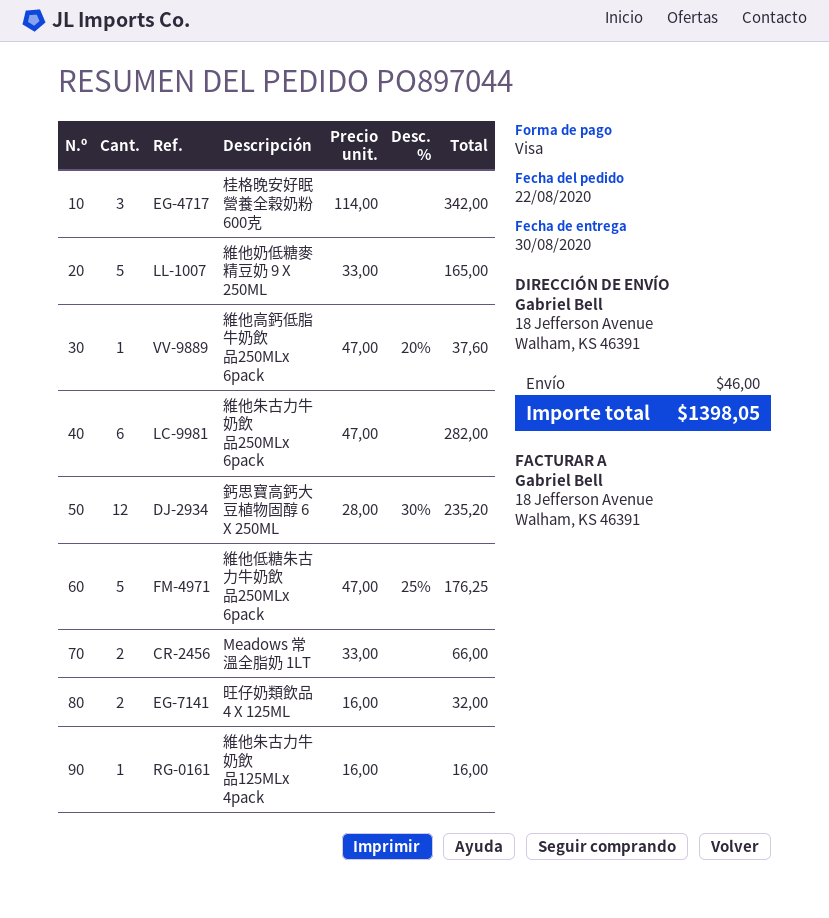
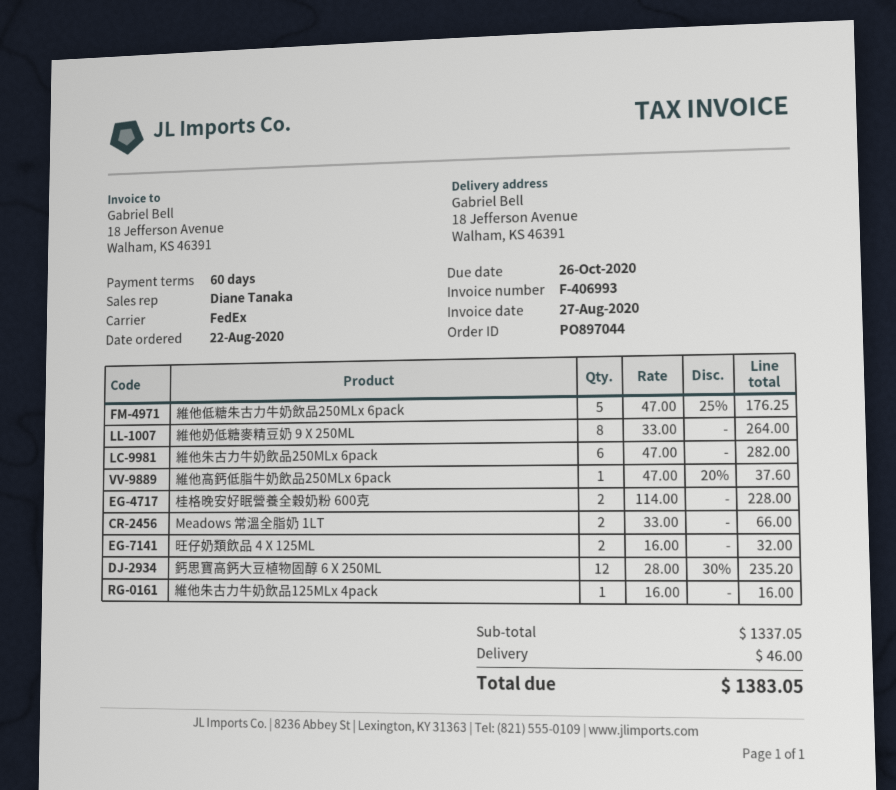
桂格晚安好眠營養全穀奶粉 600克: 3 x 114.00 = 342.00 -> 2 x 114.00 = 228.00
維他奶低糖麥精豆奶 9 X 250ML: 5 x 33.00 = 165.00 -> 8 x 33.00 = 264.00
total: 1398.05 -> 1383.05

